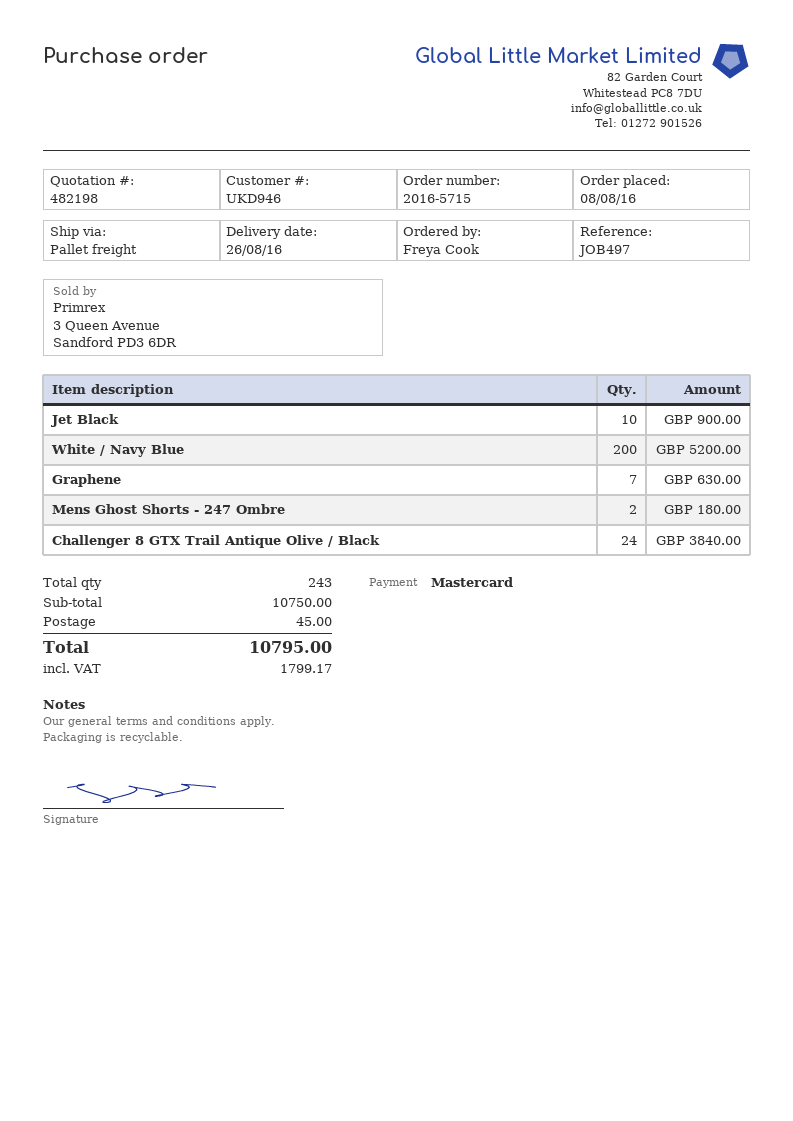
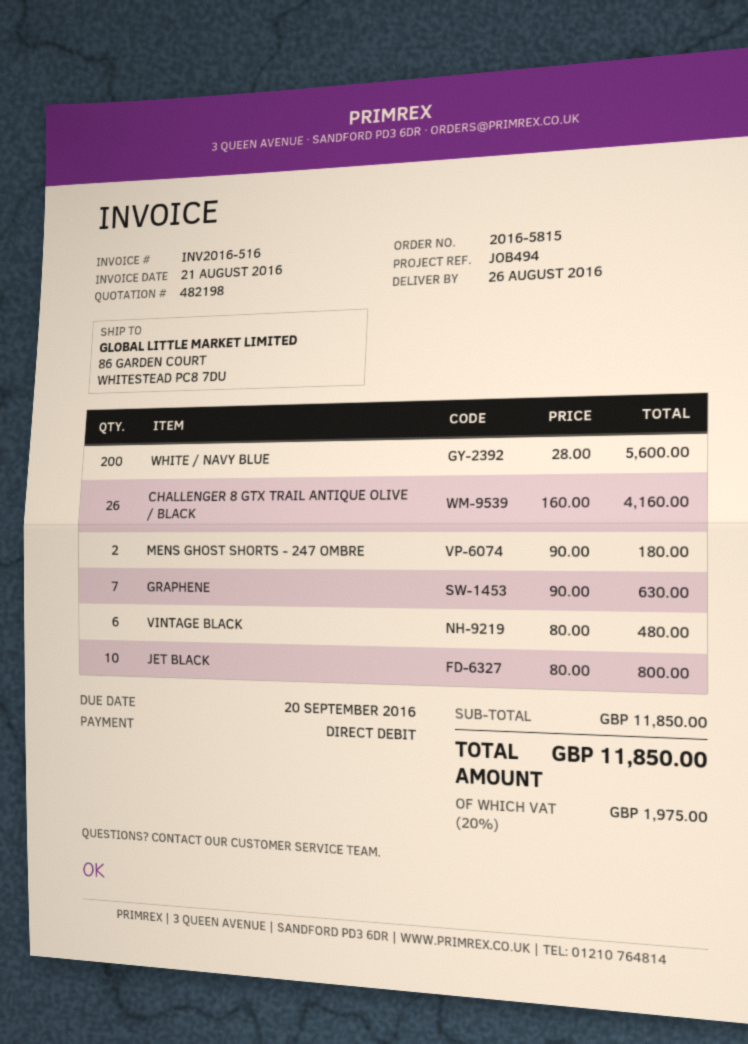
order number: 2016-5715 -> 2016-5815
reference: JOB497 -> JOB494
payment method: Mastercard -> direct debit
Jet Black: 10 for 900.00 -> 10 for 800.00
White / Navy Blue: 200 for 5200.00 -> 200 for 5600.00
Challenger 8 GTX Trail Antique Olive / Black: 24 for 3840.00 -> 26 for 4160.00
VINTAGE BLACK: none -> 6 for 480.00
subtotal: 10750.00 -> 11850.00
shipping: 45.00 -> none
tax: 1799.17 -> 1975.00
total: 10795.00 -> 11850.00

